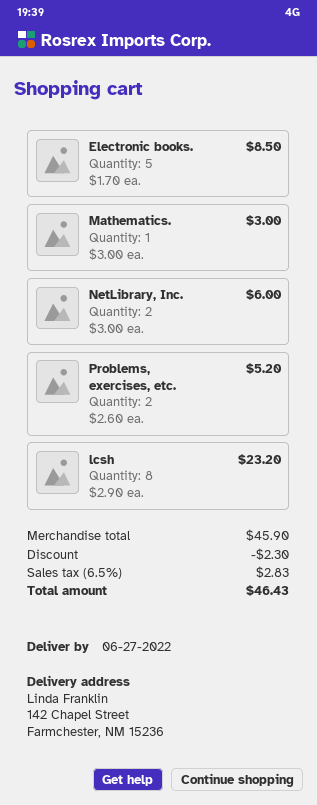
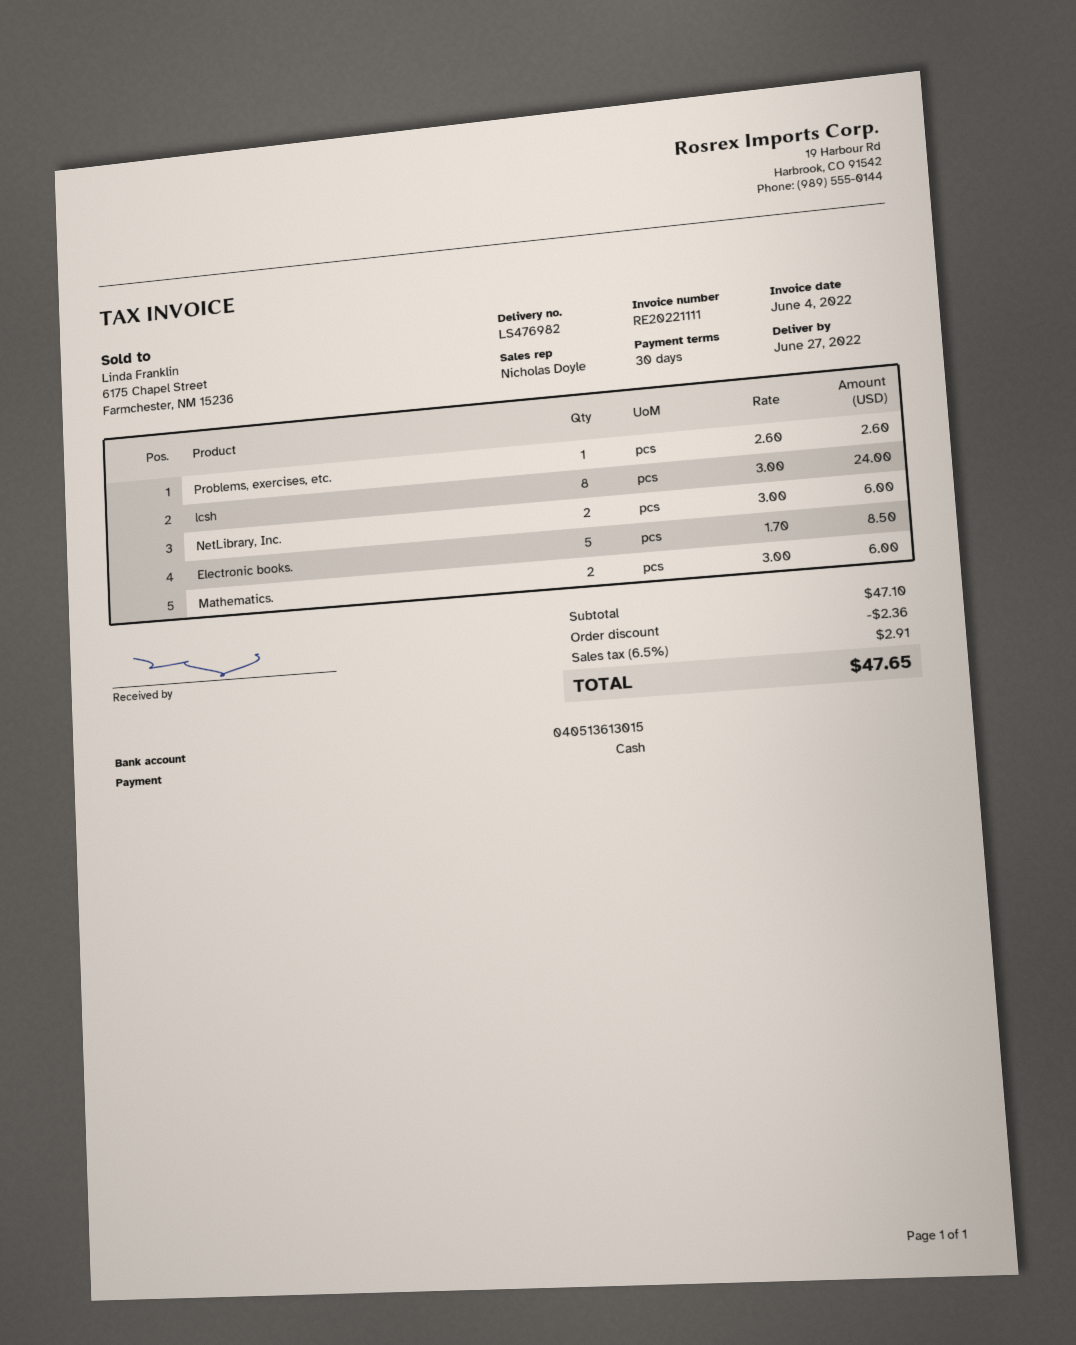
Mathematics.: 1 x 3.00 = 3.00 -> 2 x 3.00 = 6.00
Problems, exercises, etc.: 2 x 2.60 = 5.20 -> 1 x 2.60 = 2.60
lcsh: 8 x 2.90 = 23.20 -> 8 x 3.00 = 24.00
subtotal: 45.90 -> 47.10
discount: 2.30 -> 2.36
tax: 6.5% = 2.83 -> 6.5% = 2.91
total: 46.43 -> 47.65

